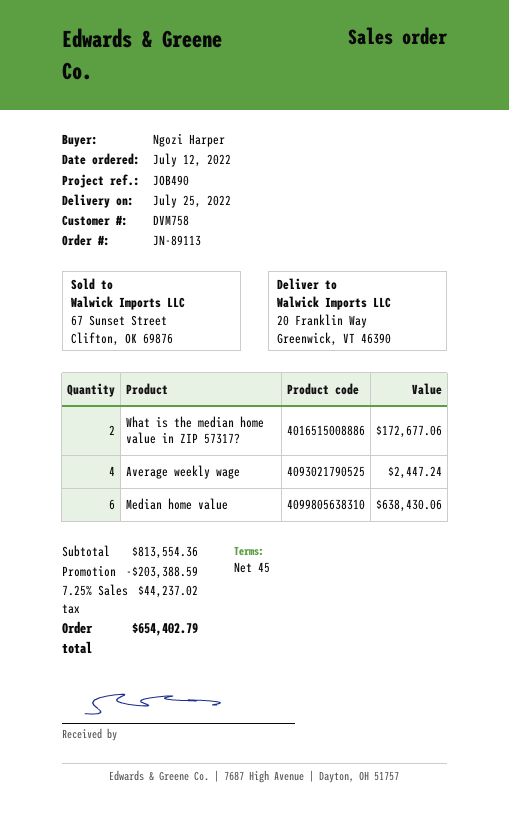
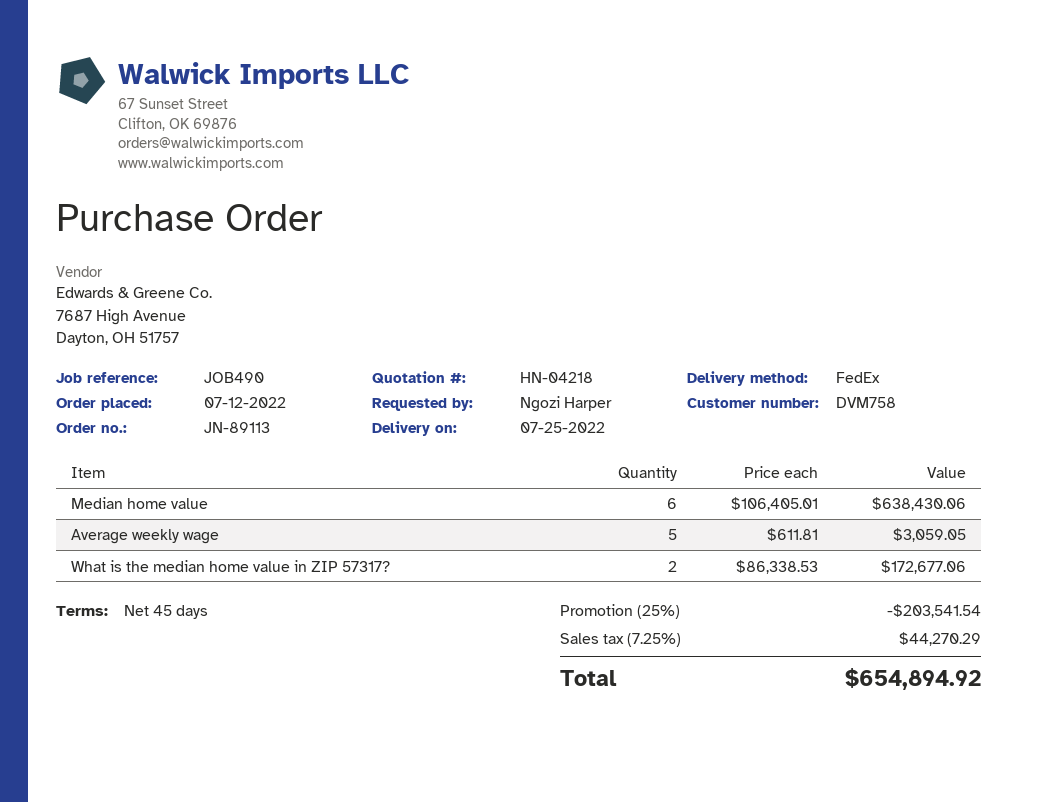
Average weekly wage: 4 for 2447.24 -> 5 for 3059.05
discount: 203388.59 -> 203541.54
tax: 7.25% = 44237.02 -> 7.25% = 44270.29
total: 654402.79 -> 654894.92

